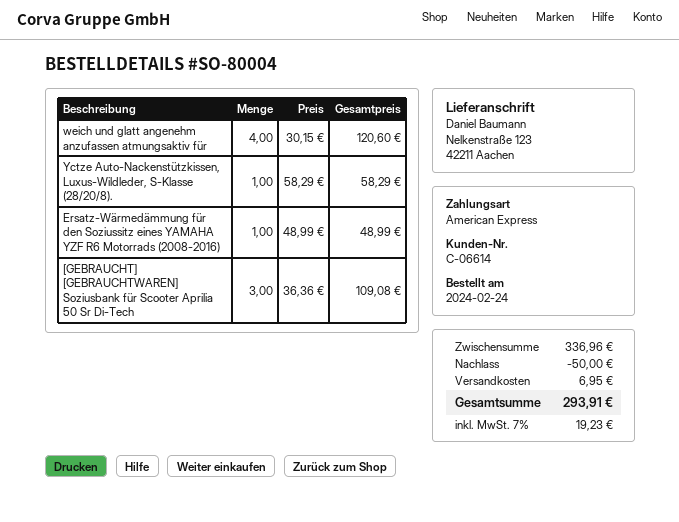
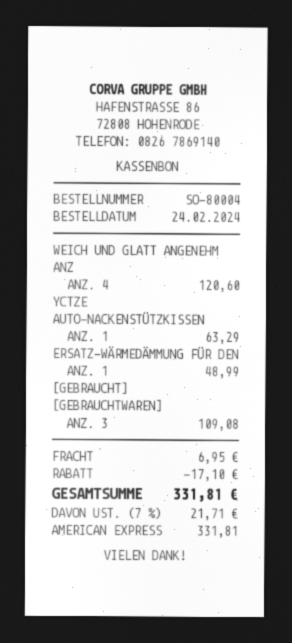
Yctze Auto-Nackenstützkissen, Luxus-Wildleder, S-Klasse (28/20/8).: 1 for 58.29 -> 1 for 63.29
discount: 50.00 -> 17.10
tax: 7% = 19.23 -> 7% = 21.71
total: 293.91 -> 331.81

